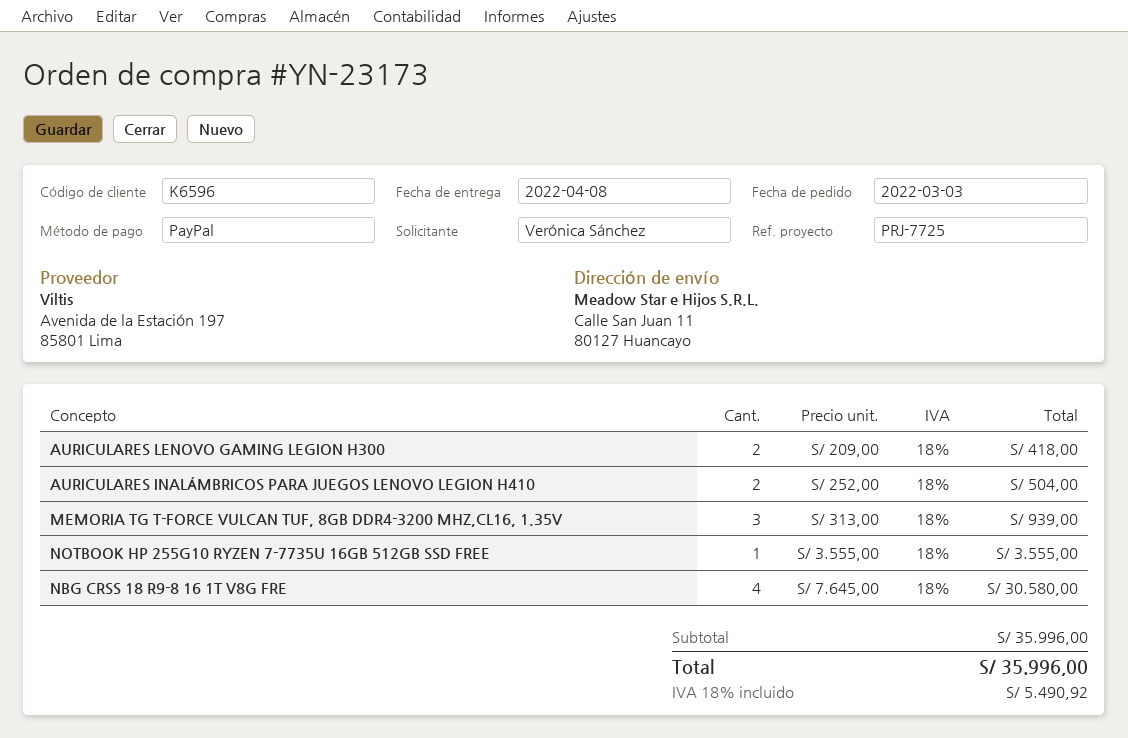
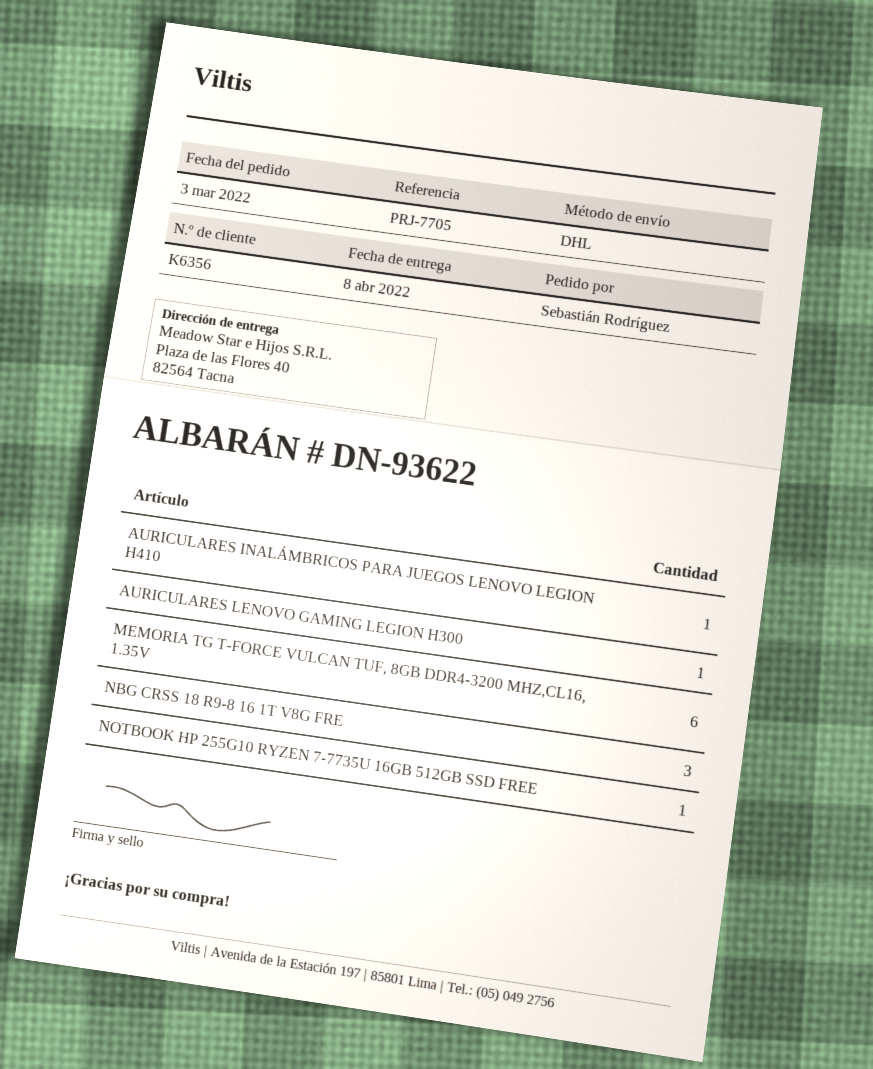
customer number: K6596 -> K6356
reference: PRJ-7725 -> PRJ-7705
ordered by: Verónica Sánchez -> Sebastián Rodríguez
ship to: Calle San Juan 11, 80127 Huancayo -> Plaza de las Flores 40, 82564 Tacna
AURICULARES LENOVO GAMING LEGION H300: 2 -> 1
AURICULARES INALÁMBRICOS PARA JUEGOS LENOVO LEGION H410: 2 -> 1
MEMORIA TG T-FORCE VULCAN TUF, 8GB DDR4-3200 MHZ,CL16, 1.35V: 3 -> 6
NBG CRSS 18 R9-8 16 1T V8G FRE: 4 -> 3

